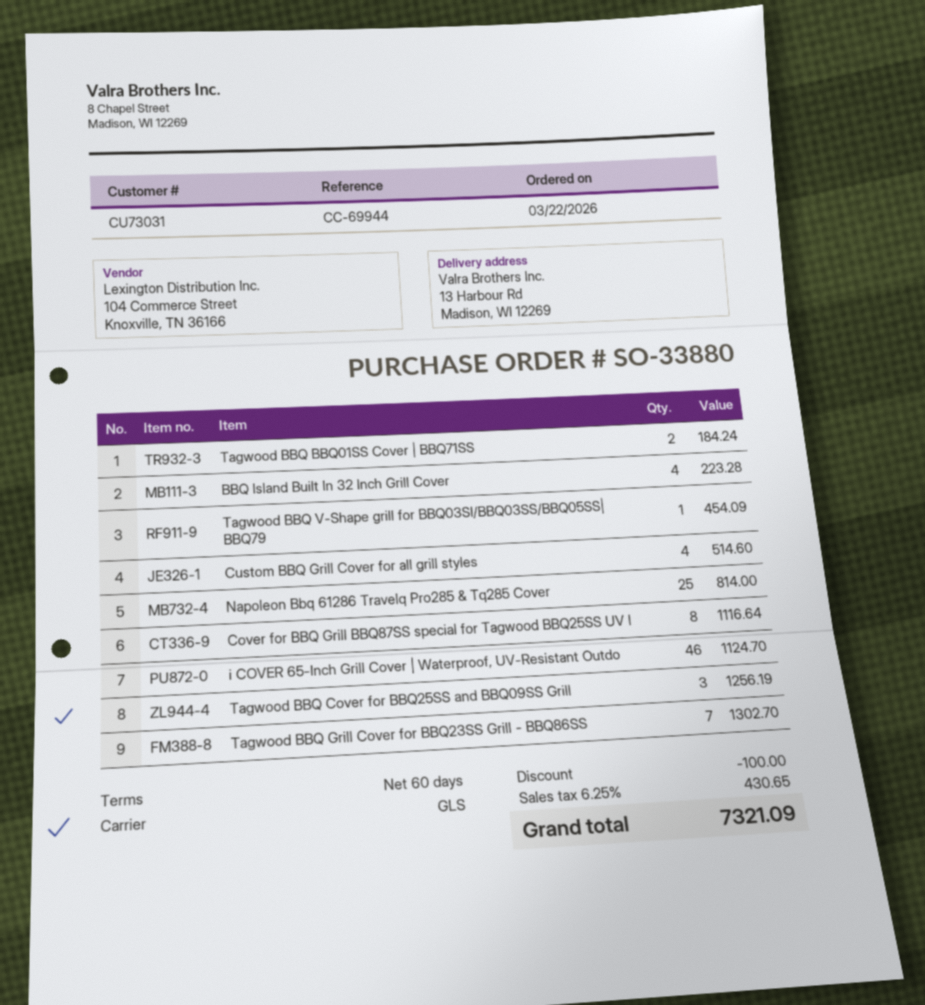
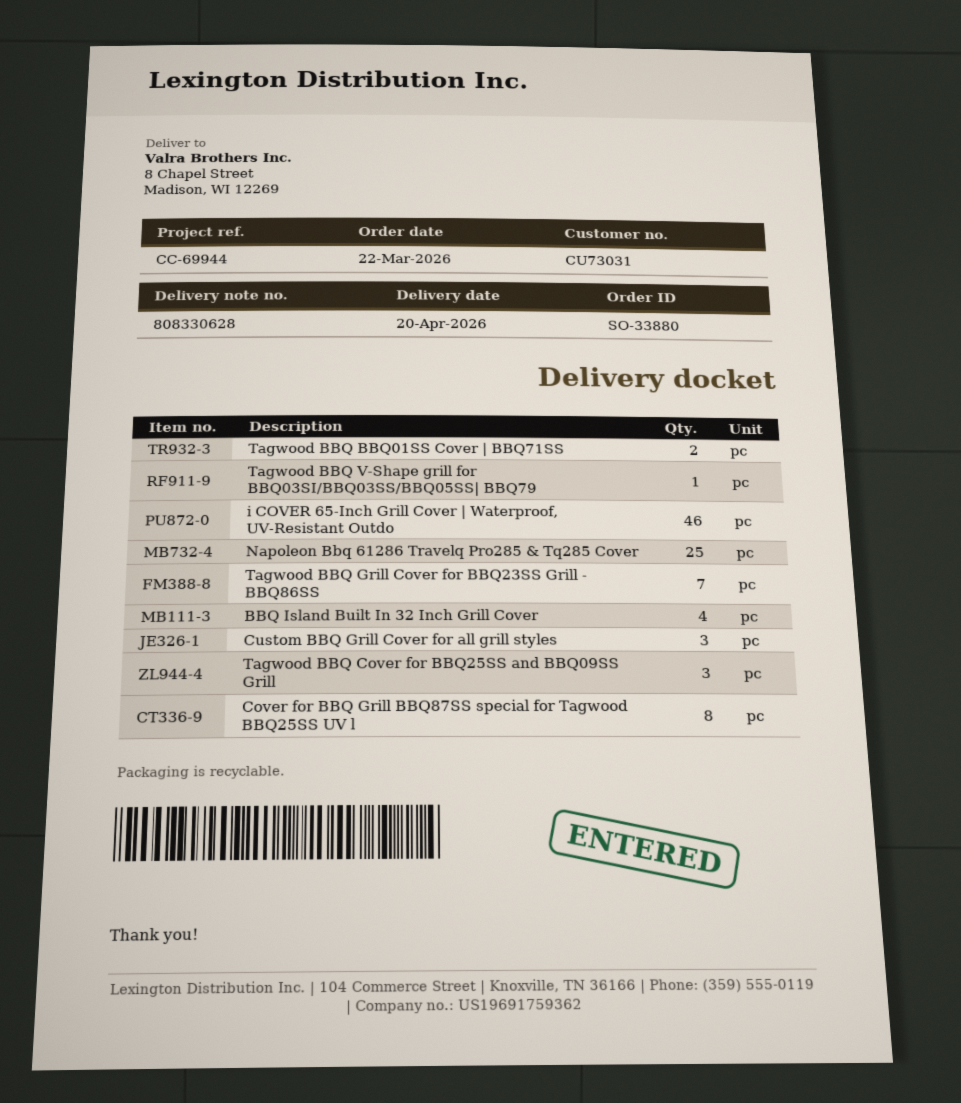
ship to: 13 Harbour Rd, Madison, WI 12269 -> 8 Chapel Street, Madison, WI 12269
Custom BBQ Grill Cover for all grill styles: 4 -> 3

